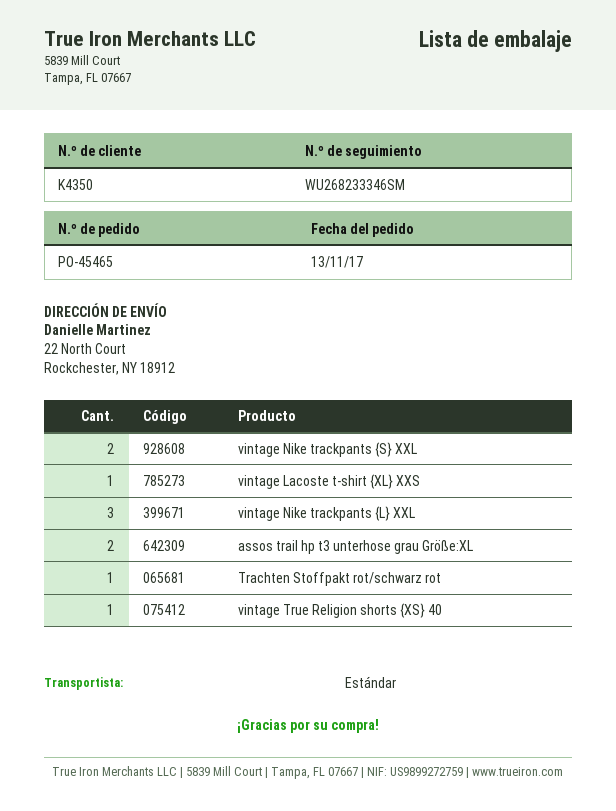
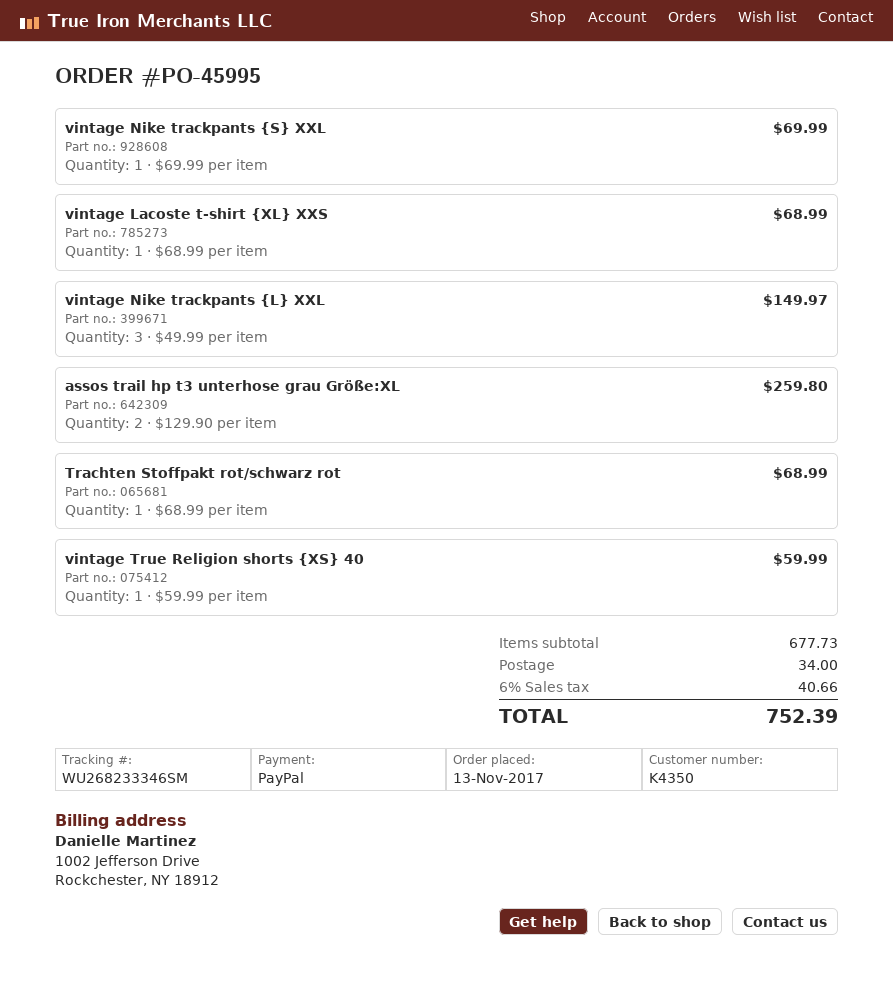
order number: PO-45465 -> PO-45995
vintage Nike trackpants {S} XXL: 2 -> 1

